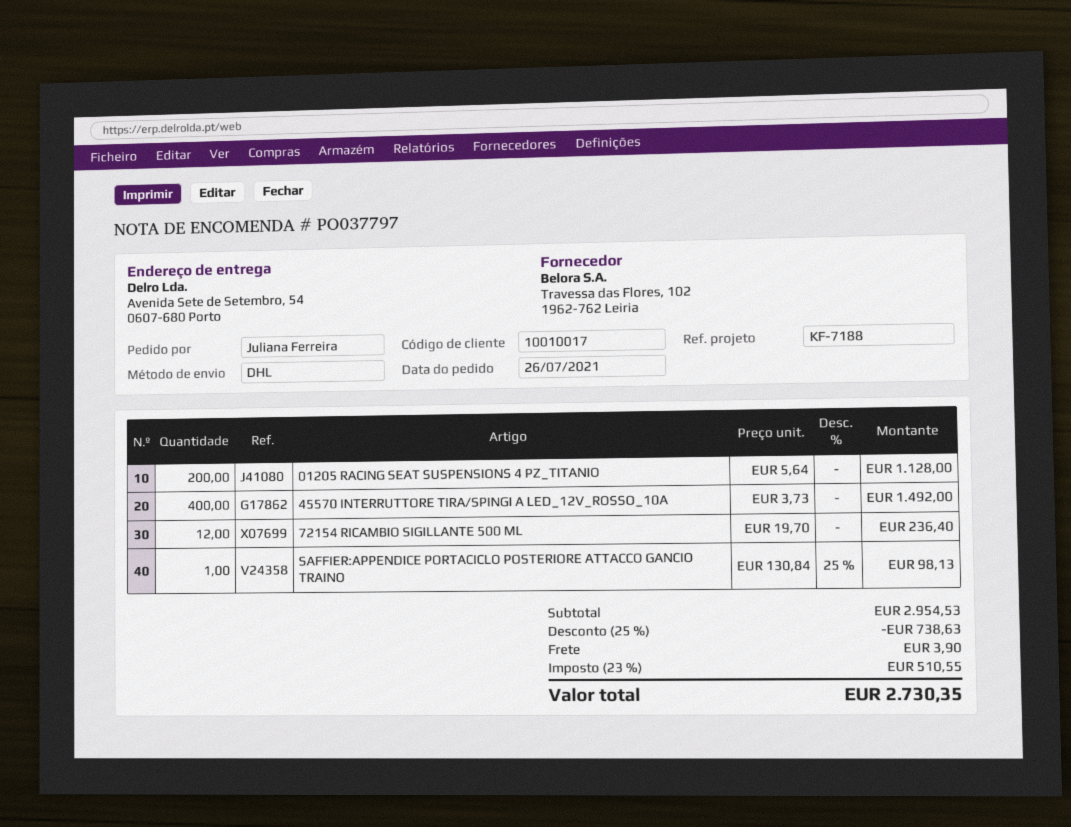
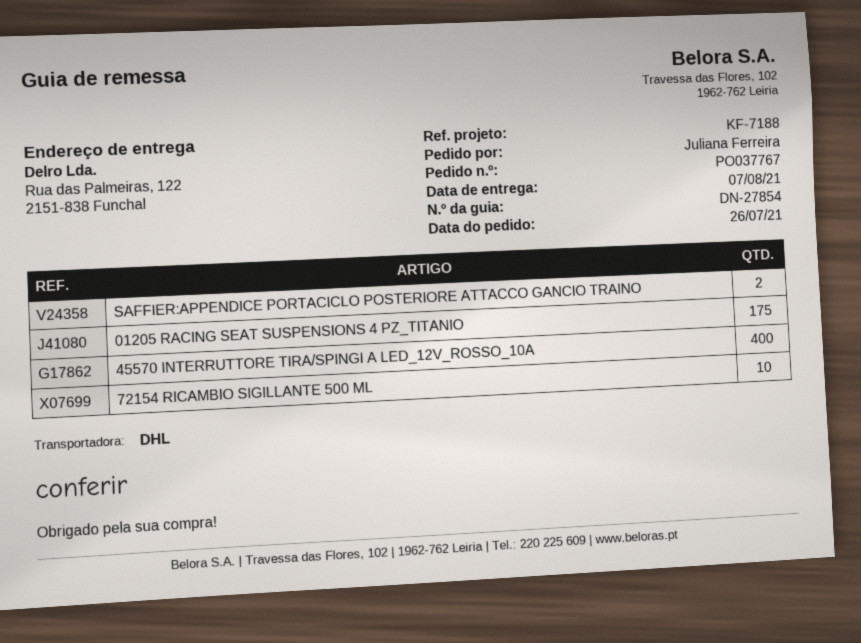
order number: PO037797 -> PO037767
ship to: Avenida Sete de Setembro, 54, 0607-680 Porto -> Rua das Palmeiras, 122, 2151-838 Funchal
01205 RACING SEAT SUSPENSIONS 4 PZ_TITANIO: 200 -> 175
72154 RICAMBIO SIGILLANTE 500 ML: 12 -> 10
SAFFIER:APPENDICE PORTACICLO POSTERIORE ATTACCO GANCIO TRAINO: 1 -> 2

